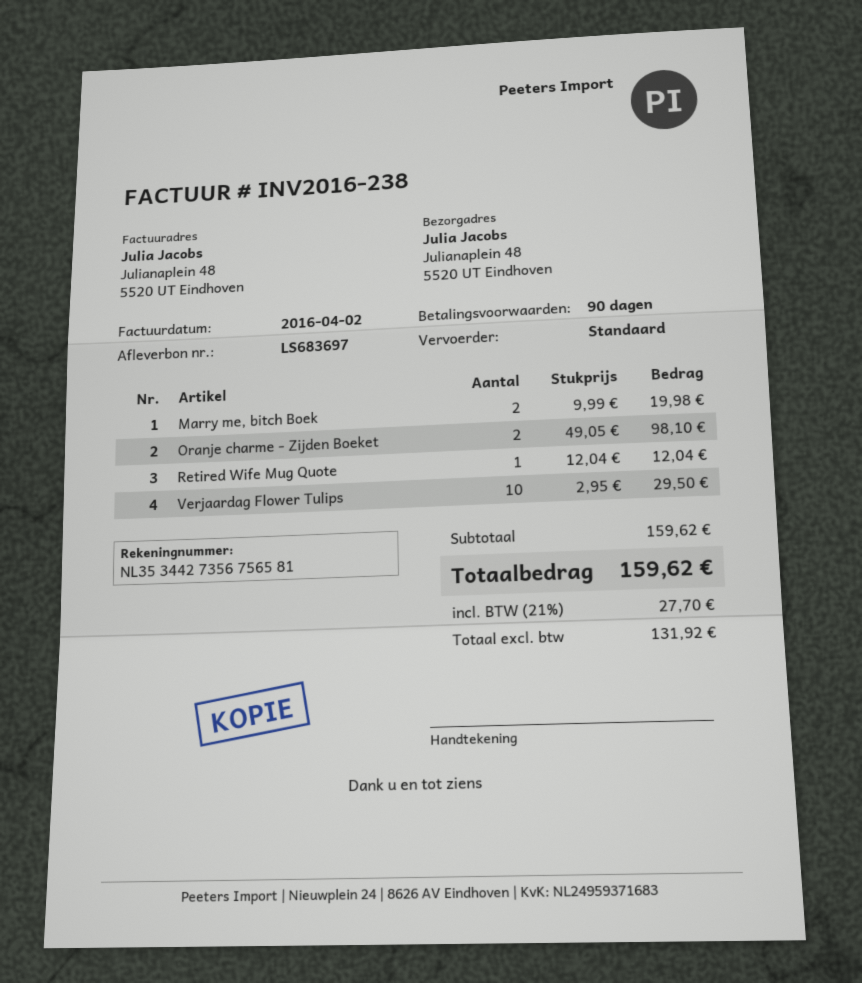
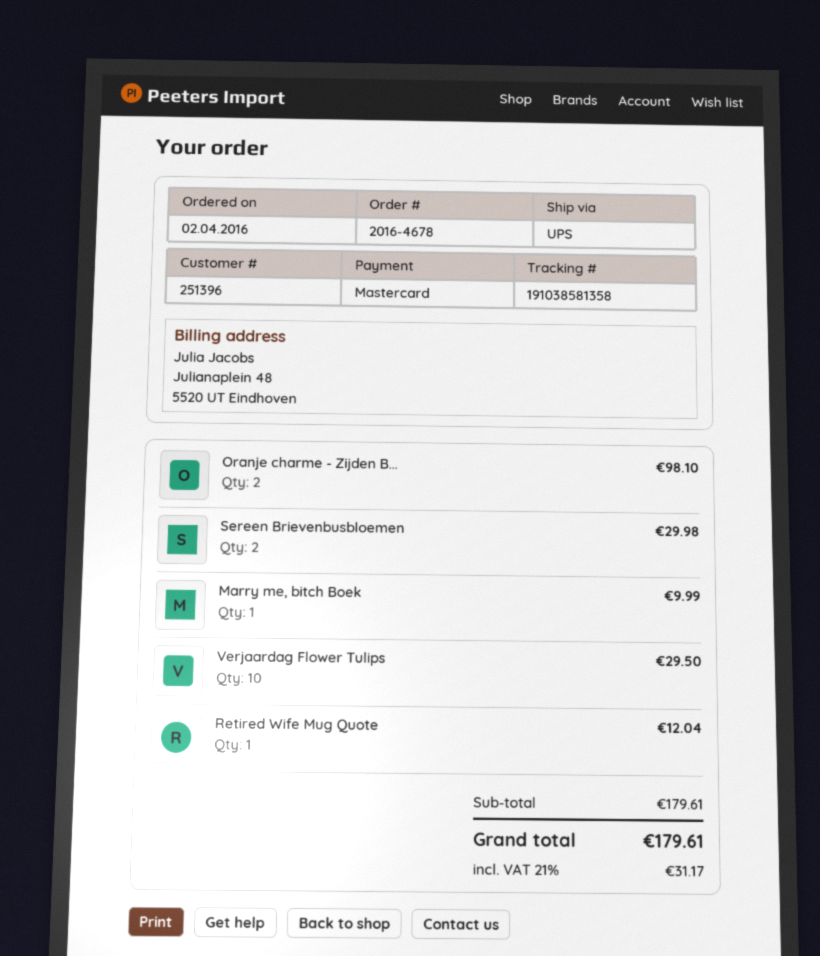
shipping method: standard -> UPS
Marry me, bitch Boek: 2 for 19.98 -> 1 for 9.99
Sereen Brievenbusbloemen: none -> 2 for 29.98
subtotal: 159.62 -> 179.61
tax: 21% = 27.70 -> 21% = 31.17
total: 159.62 -> 179.61

